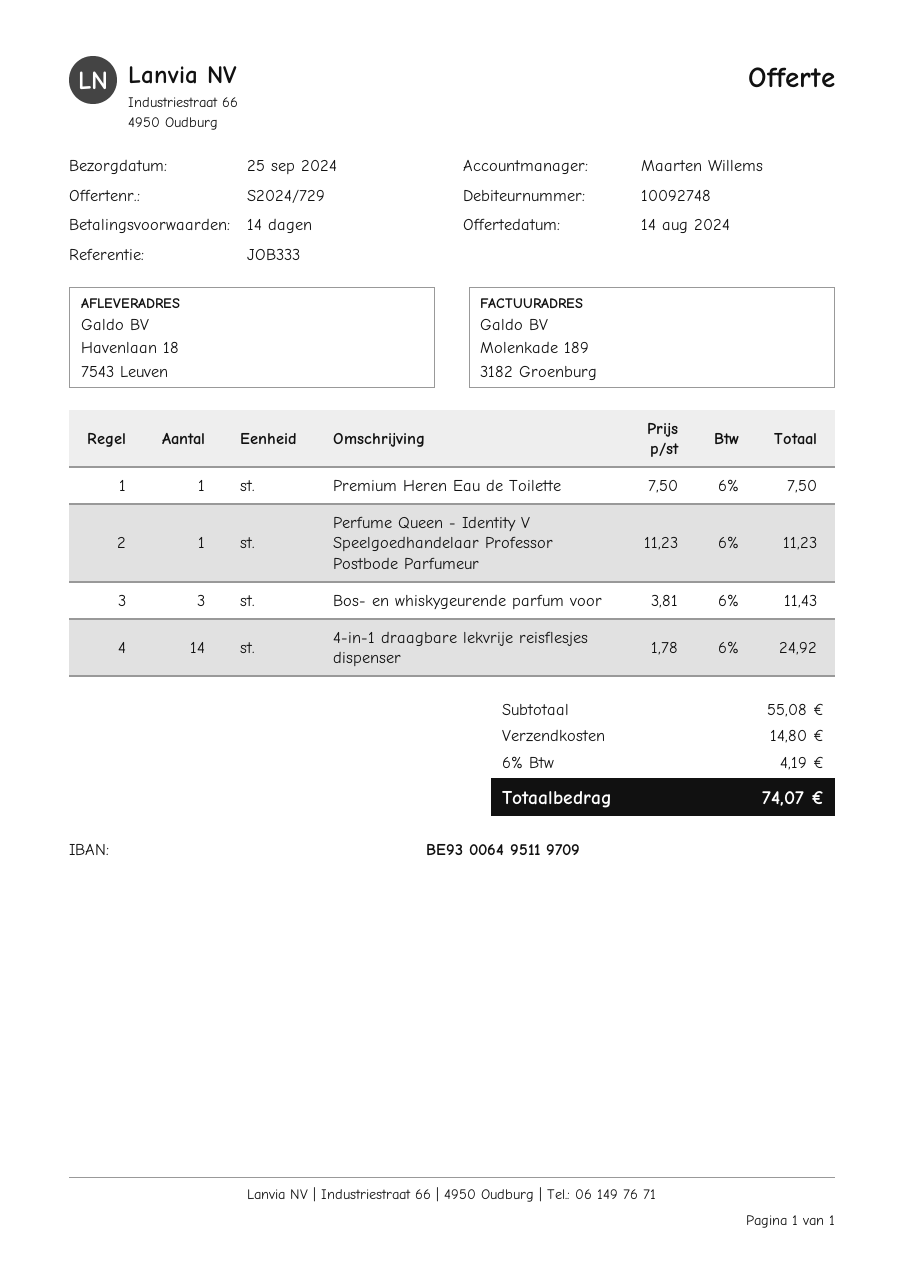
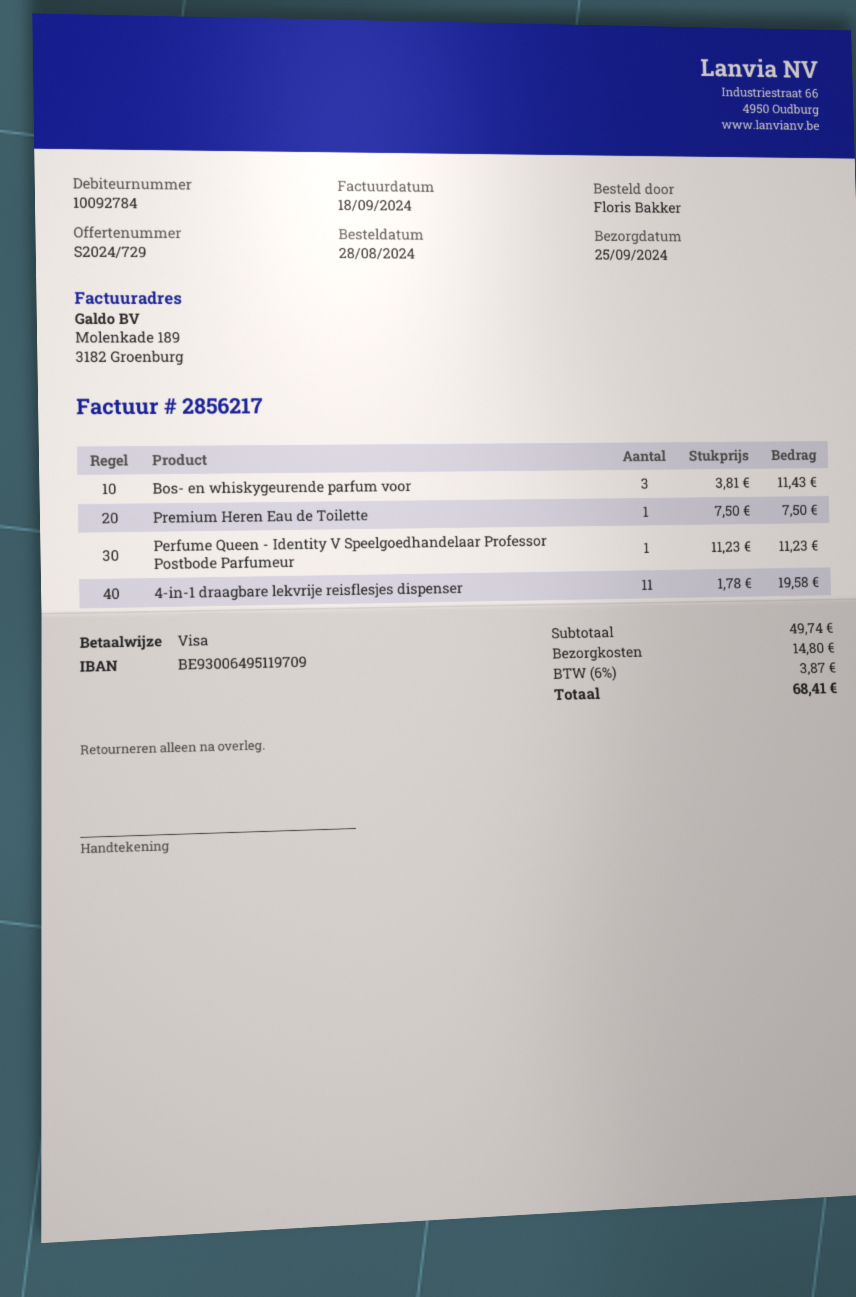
customer number: 10092748 -> 10092784
4-in-1 draagbare lekvrije reisflesjes dispenser: 14 x 1.78 = 24.92 -> 11 x 1.78 = 19.58
subtotal: 55.08 -> 49.74
tax: 6% = 4.19 -> 6% = 3.87
total: 74.07 -> 68.41

